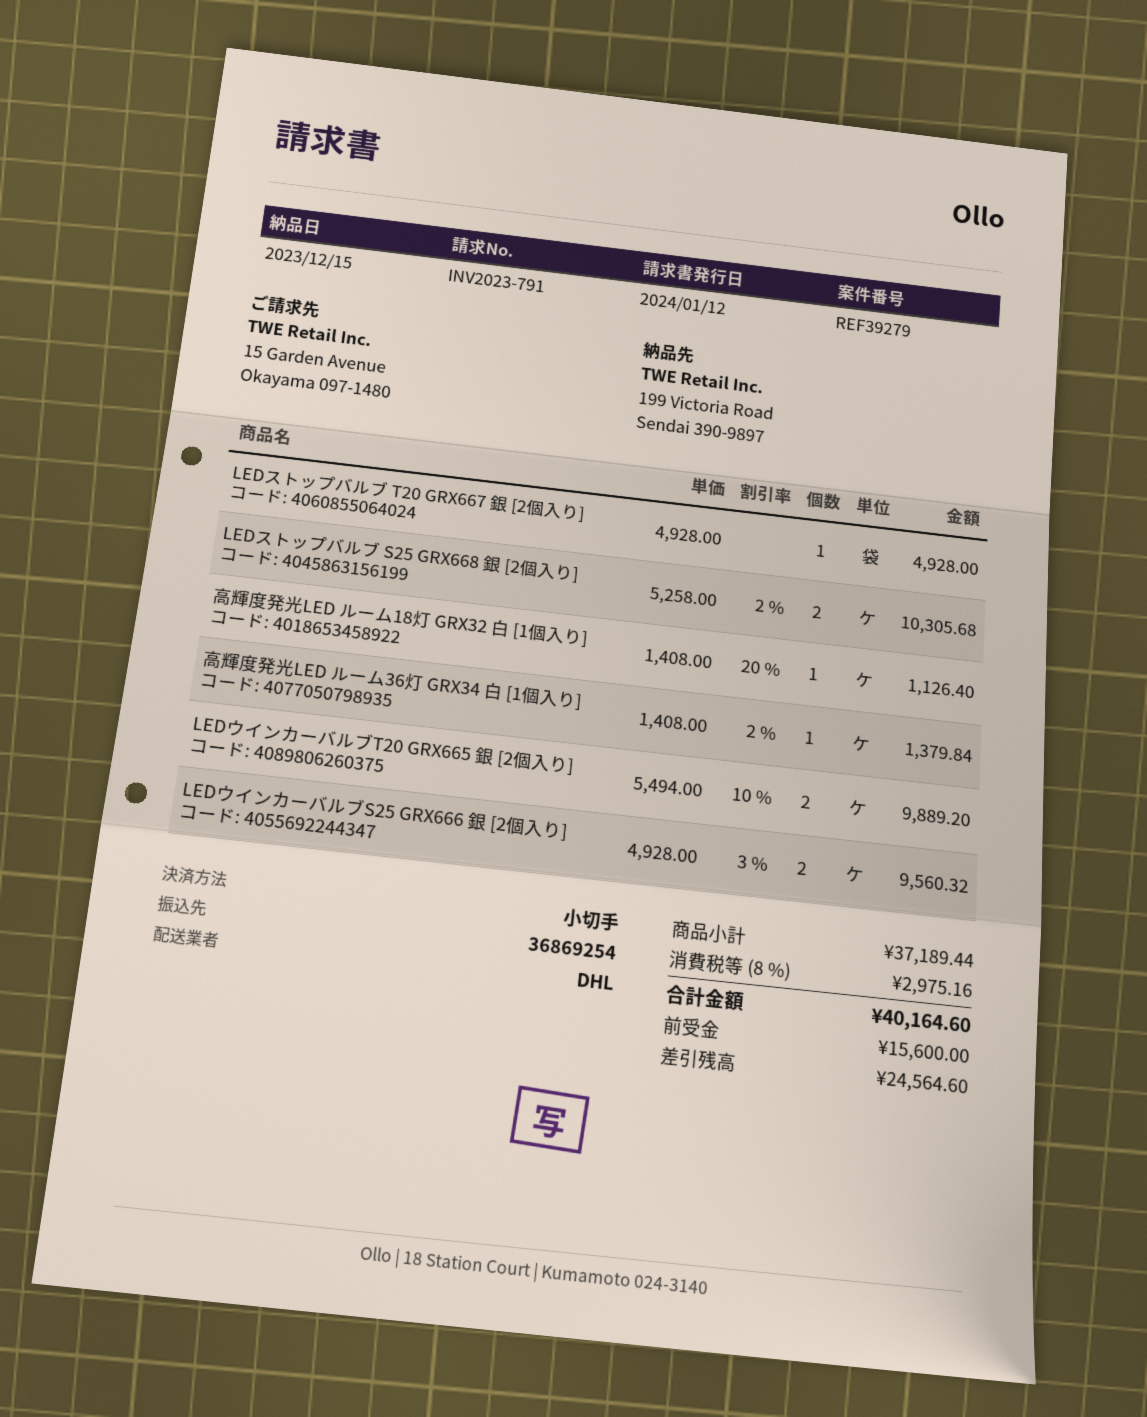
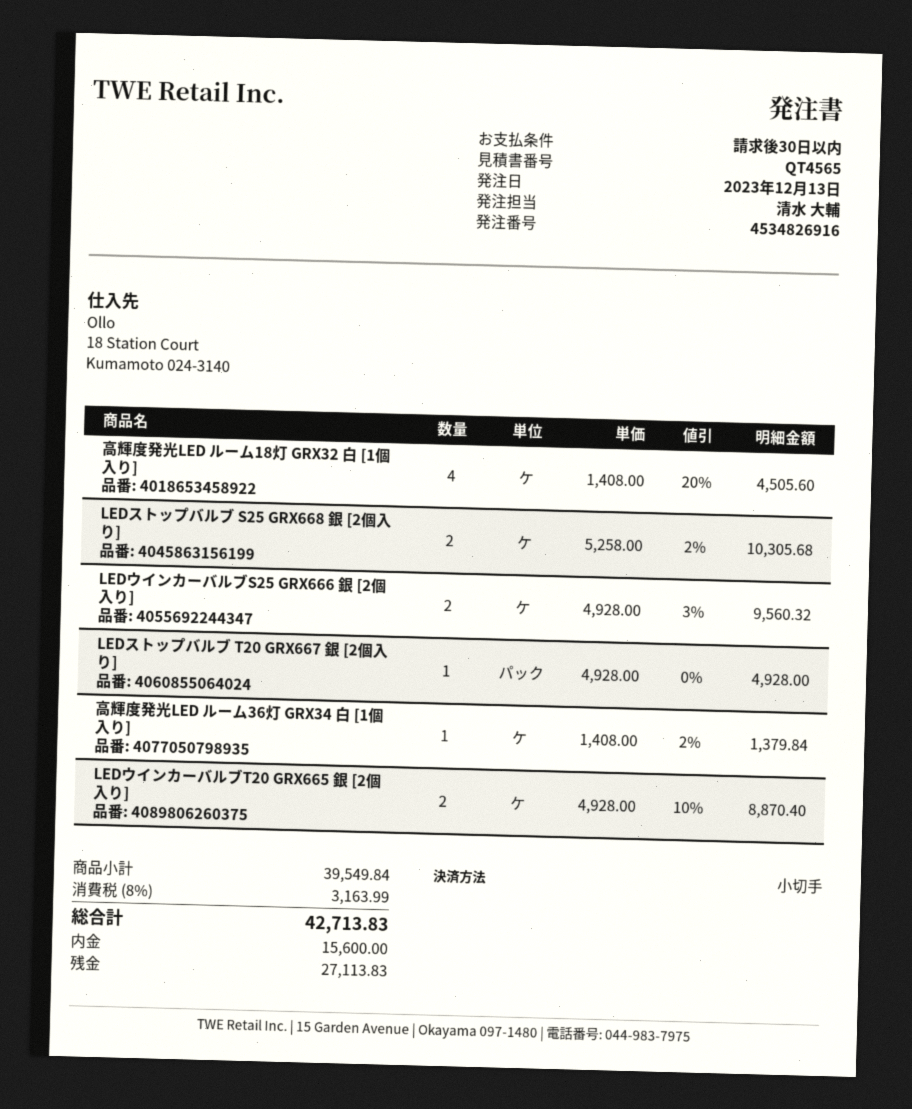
高輝度発光LED ルーム18灯 GRX32 白 [1個入り]: 1 x 1408.00 - 20% = 1126.40 -> 4 x 1408.00 - 20% = 4505.60
LEDウインカーバルブT20 GRX665 銀 [2個入り]: 2 x 5494.00 - 10% = 9889.20 -> 2 x 4928.00 - 10% = 8870.40
subtotal: 37189.44 -> 39549.84
tax: 8% = 2975.16 -> 8% = 3163.99
total: 40164.60 -> 42713.83
balance: 24564.60 -> 27113.83

